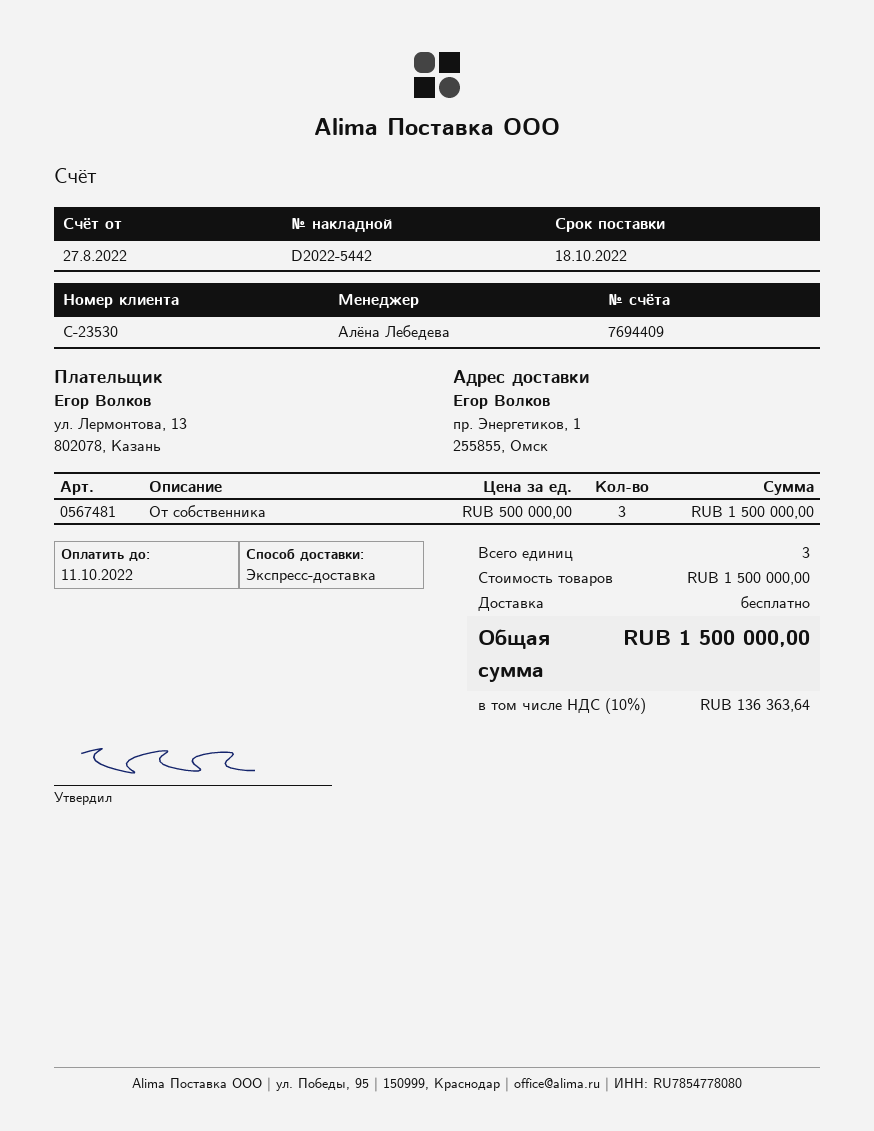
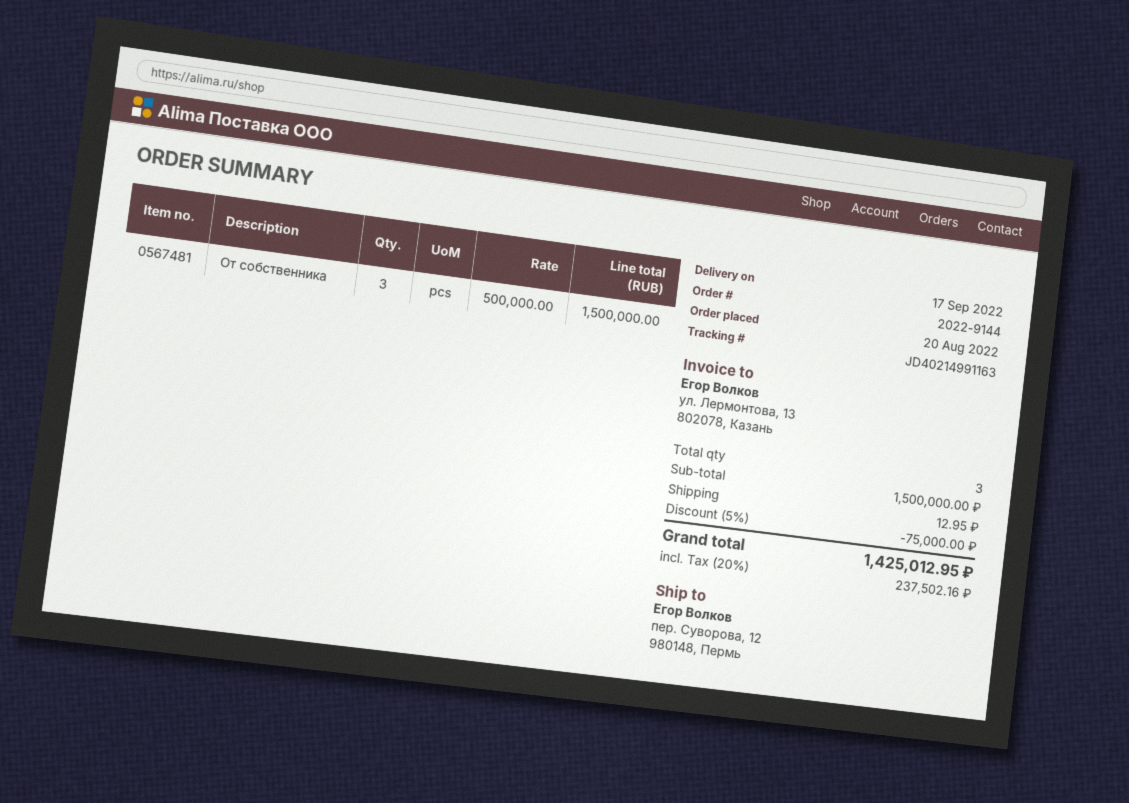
delivery date: 2022-10-18 -> 2022-09-17
ship to: пр. Энергетиков, 1, 255855, Омск -> пер. Суворова, 12, 980148, Пермь
discount: none -> 5% = 75000.00
shipping: 0.00 -> 12.95
tax: 10% = 136363.64 -> 20% = 237502.16
total: 1500000.00 -> 1425012.95

